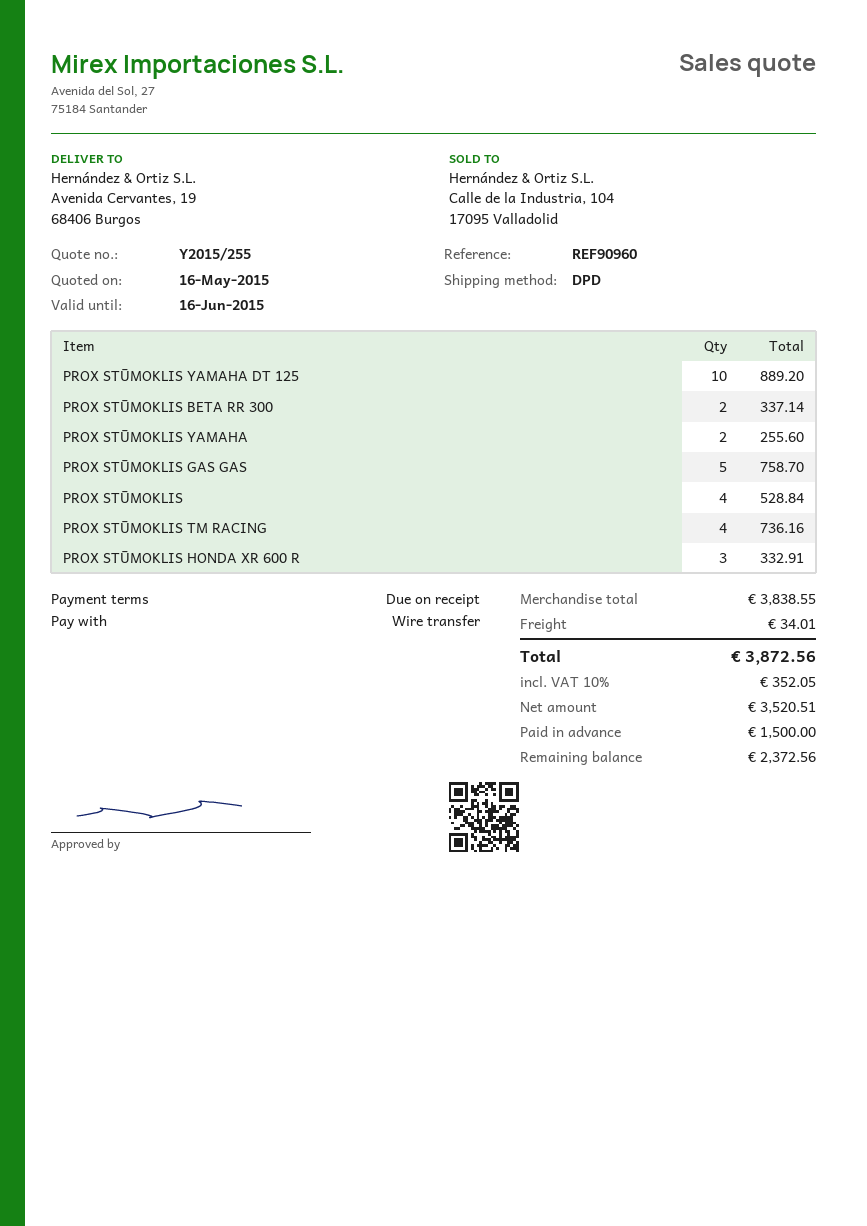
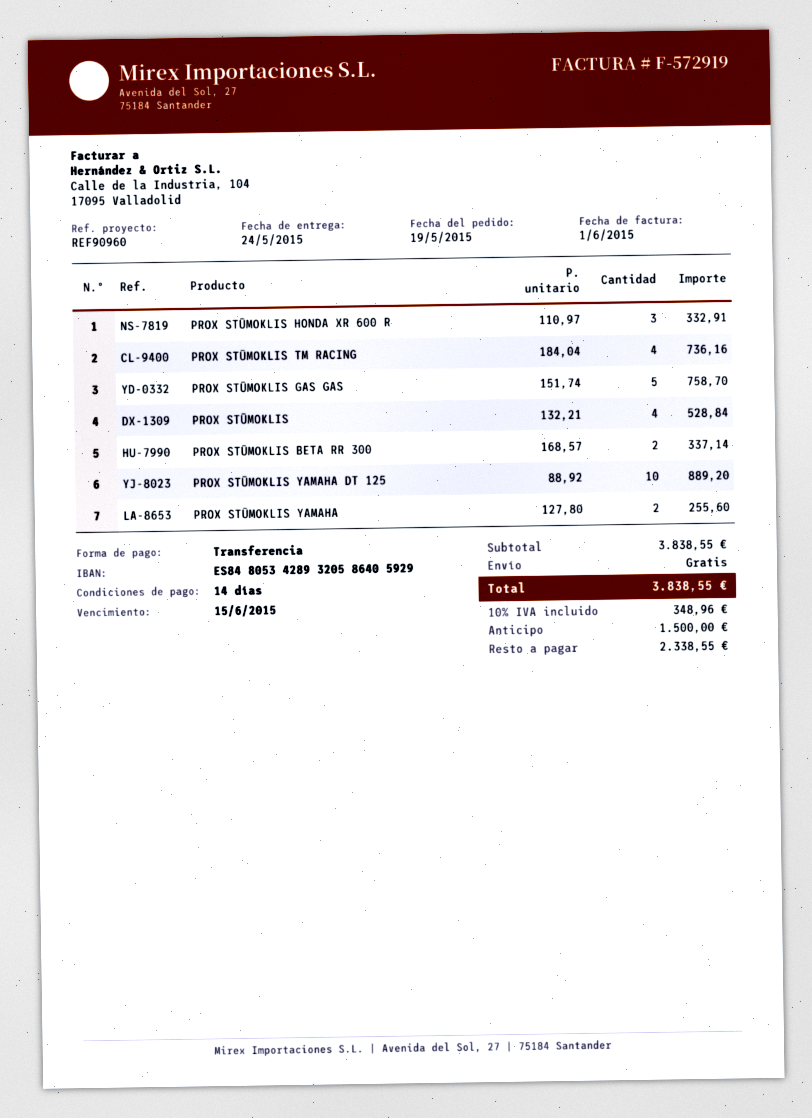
payment terms: on receipt -> 14 days
shipping: 34.01 -> 0.00
tax: 10% = 352.05 -> 10% = 348.96
total: 3872.56 -> 3838.55
balance: 2372.56 -> 2338.55

